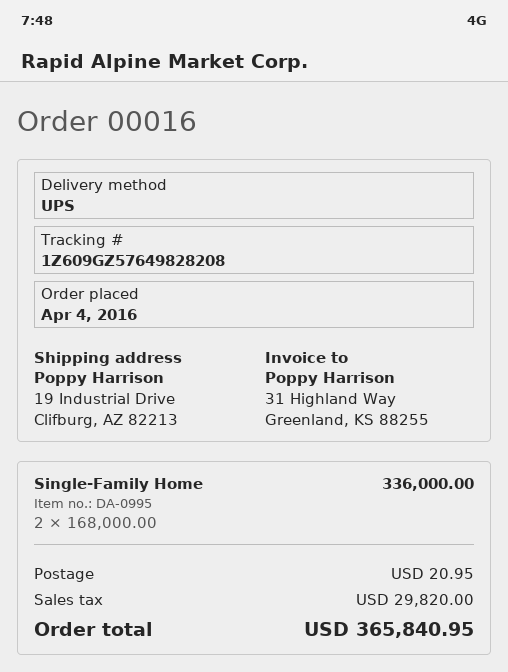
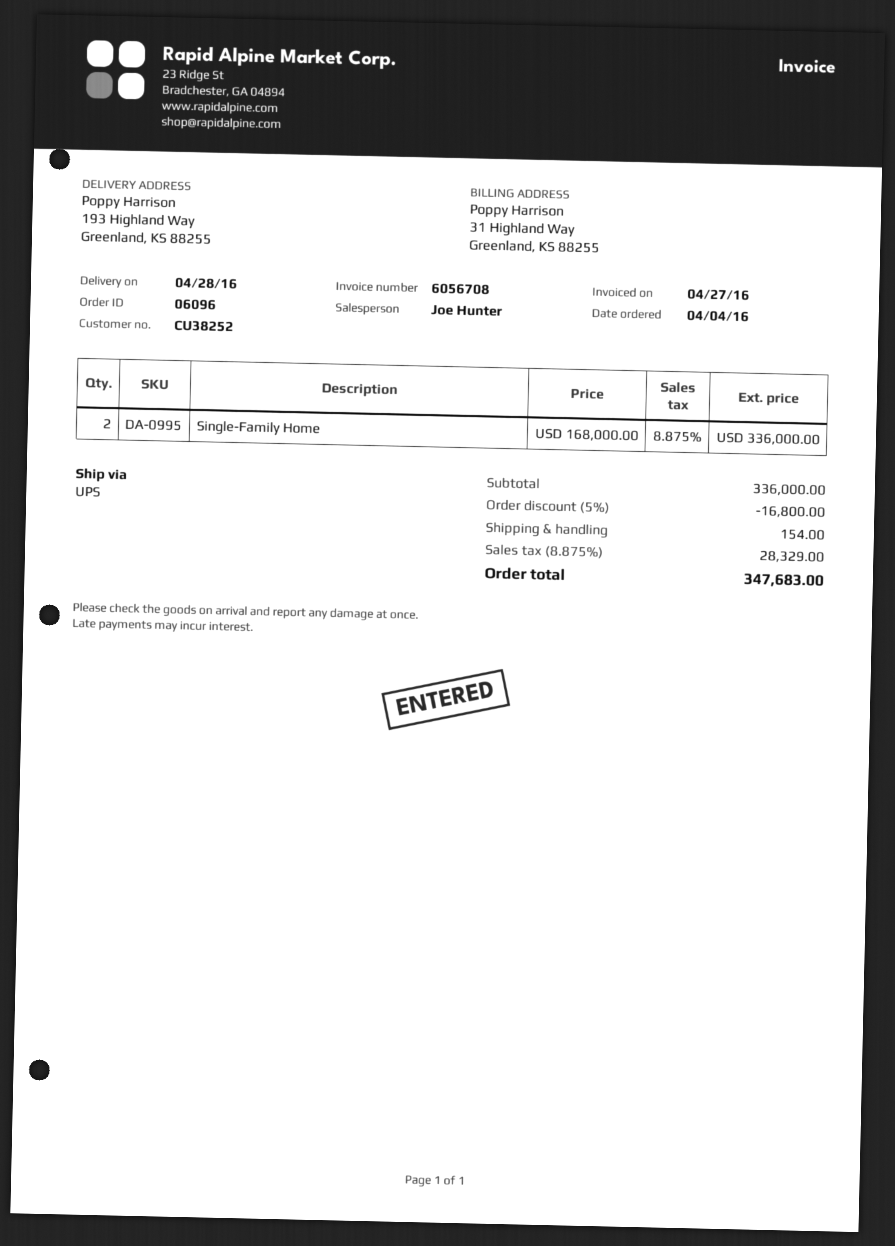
order number: 00016 -> 06096
ship to: 19 Industrial Drive, Clifburg, AZ 82213 -> 193 Highland Way, Greenland, KS 88255
discount: none -> 5% = 16800.00
shipping: 20.95 -> 154.00
tax: 29820.00 -> 28329.00
total: 365840.95 -> 347683.00

